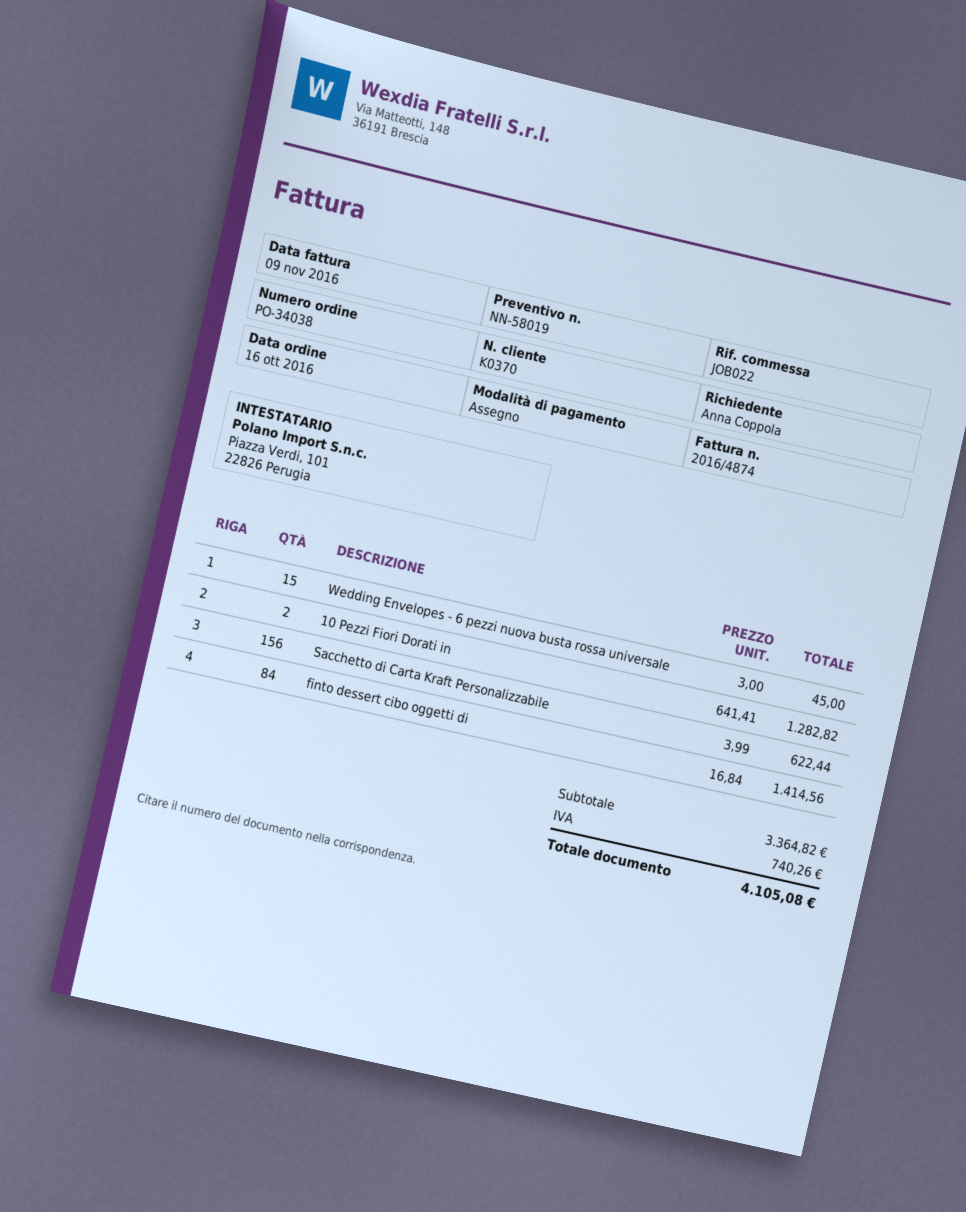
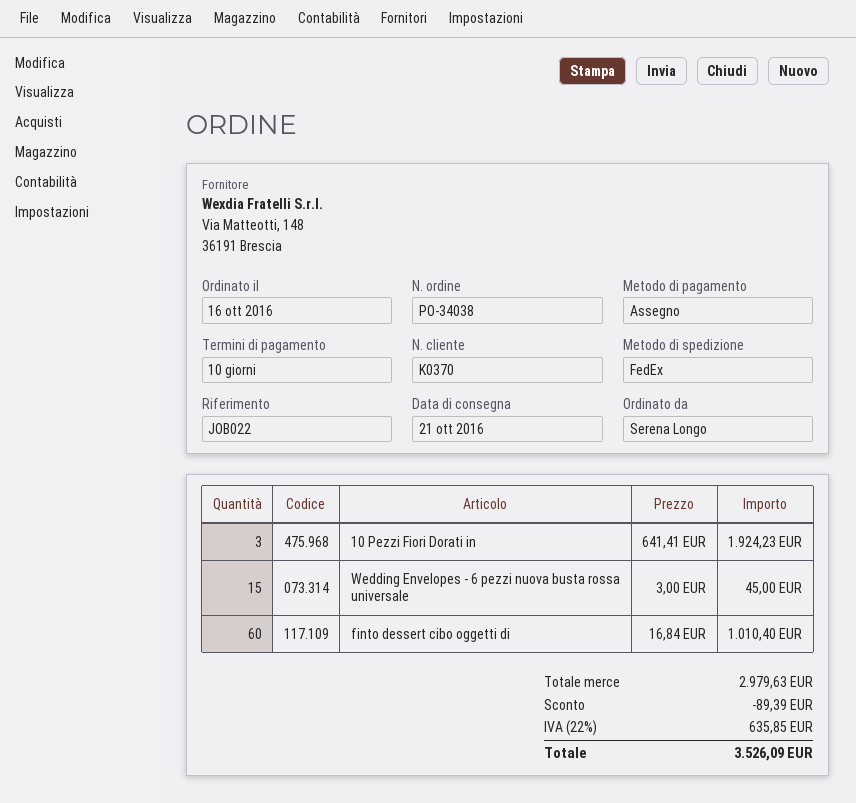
ordered by: Anna Coppola -> Serena Longo
10 Pezzi Fiori Dorati in: 2 x 641.41 = 1282.82 -> 3 x 641.41 = 1924.23
Sacchetto di Carta Kraft Personalizzabile: 156 x 3.99 = 622.44 -> none
finto dessert cibo oggetti di: 84 x 16.84 = 1414.56 -> 60 x 16.84 = 1010.40
subtotal: 3364.82 -> 2979.63
discount: none -> 89.39
tax: 740.26 -> 635.85
total: 4105.08 -> 3526.09

